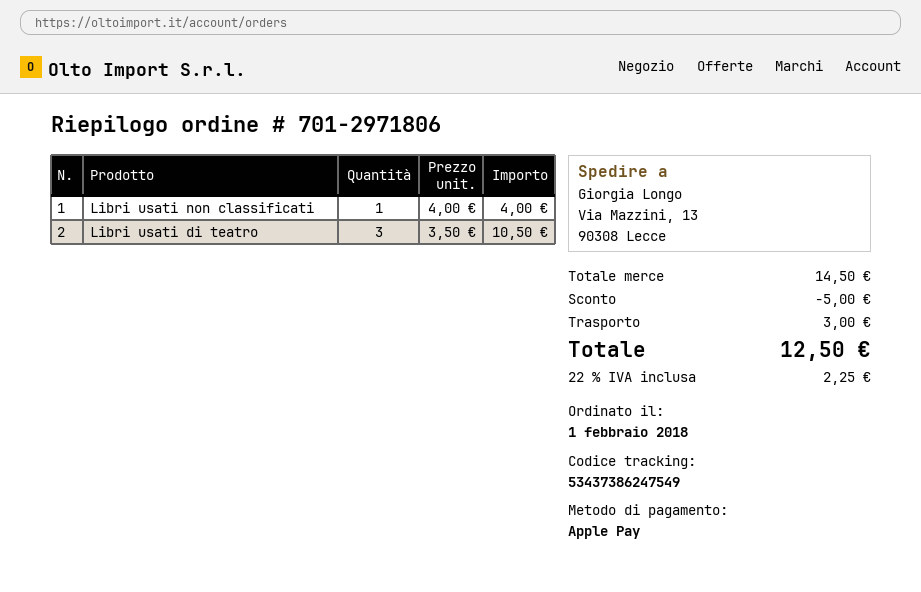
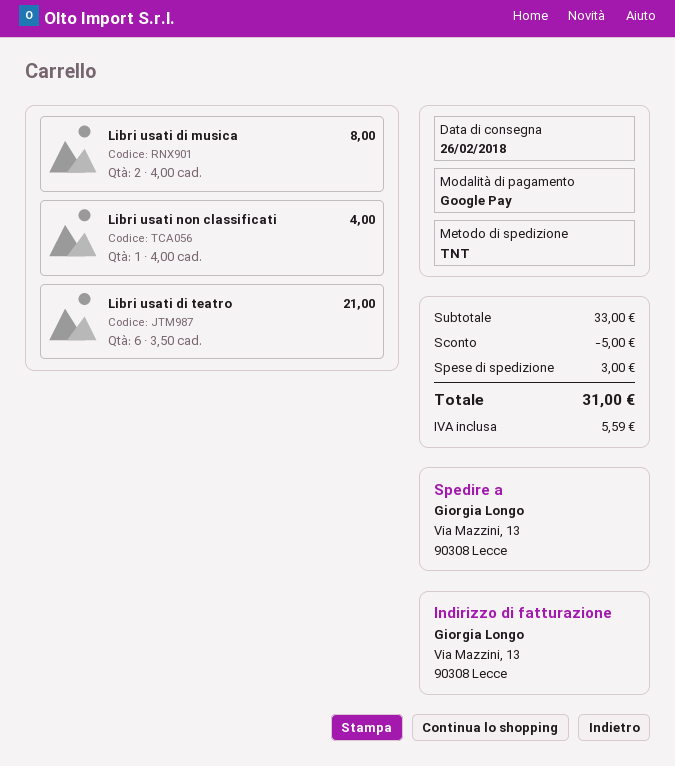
payment method: Apple Pay -> Google Pay
Libri usati di teatro: 3 x 3.50 = 10.50 -> 6 x 3.50 = 21.00
Libri usati di musica: none -> 2 x 4.00 = 8.00
subtotal: 14.50 -> 33.00
tax: 2.25 -> 5.59
total: 12.50 -> 31.00

